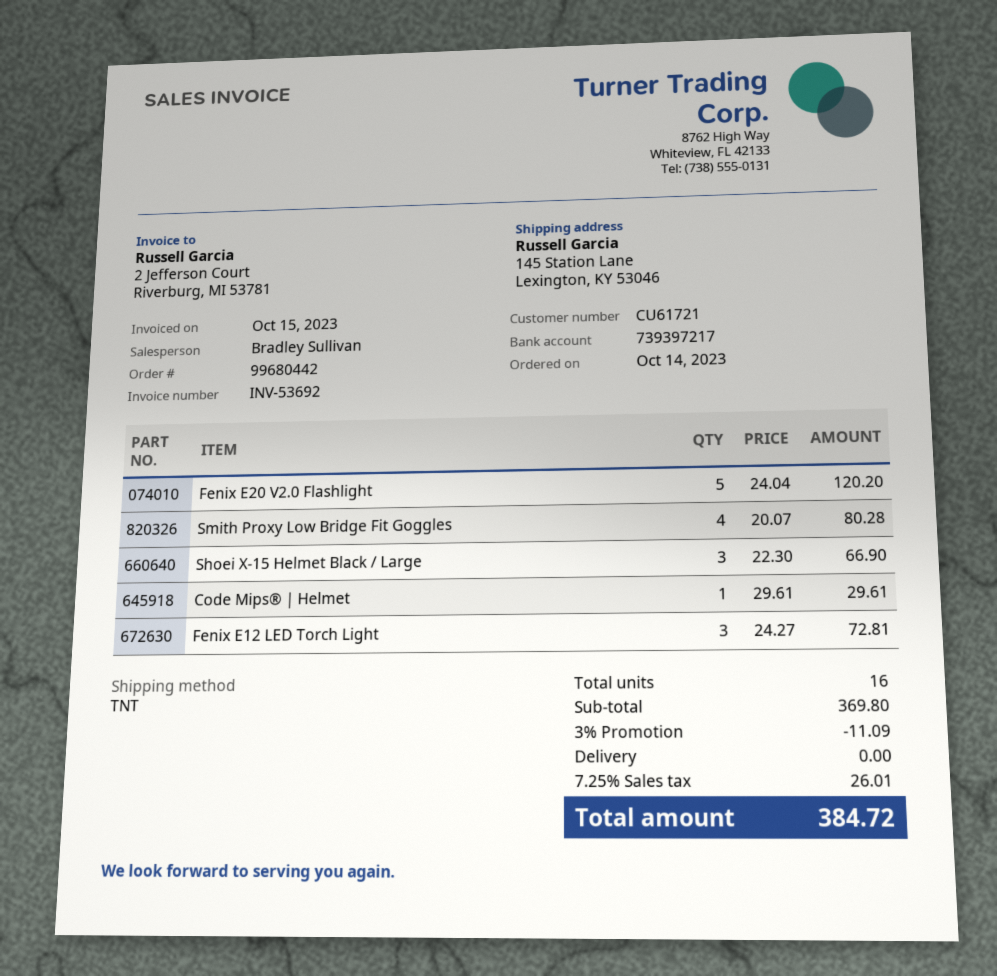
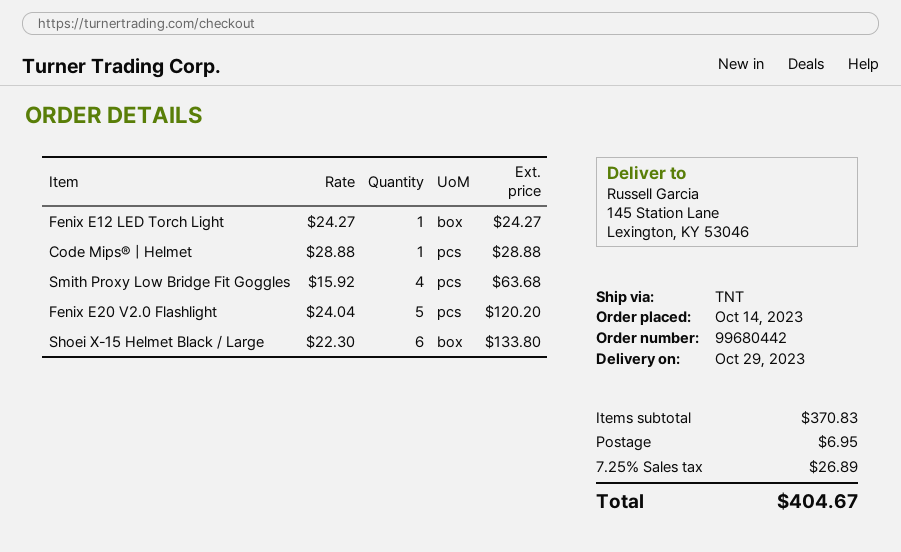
Smith Proxy Low Bridge Fit Goggles: 4 x 20.07 = 80.28 -> 4 x 15.92 = 63.68
Shoei X-15 Helmet Black / Large: 3 x 22.30 = 66.90 -> 6 x 22.30 = 133.80
Code Mips® | Helmet: 1 x 29.61 = 29.61 -> 1 x 28.88 = 28.88
Fenix E12 LED Torch Light: 3 x 24.27 = 72.81 -> 1 x 24.27 = 24.27
subtotal: 369.80 -> 370.83
discount: 3% = 11.09 -> none
shipping: 0.00 -> 6.95
tax: 7.25% = 26.01 -> 7.25% = 26.89
total: 384.72 -> 404.67

